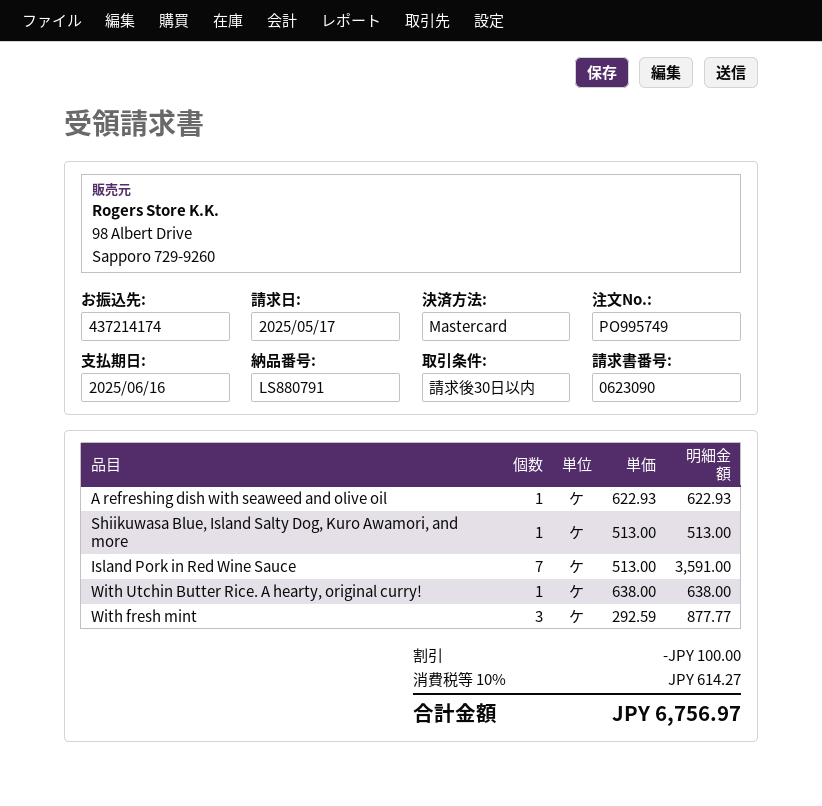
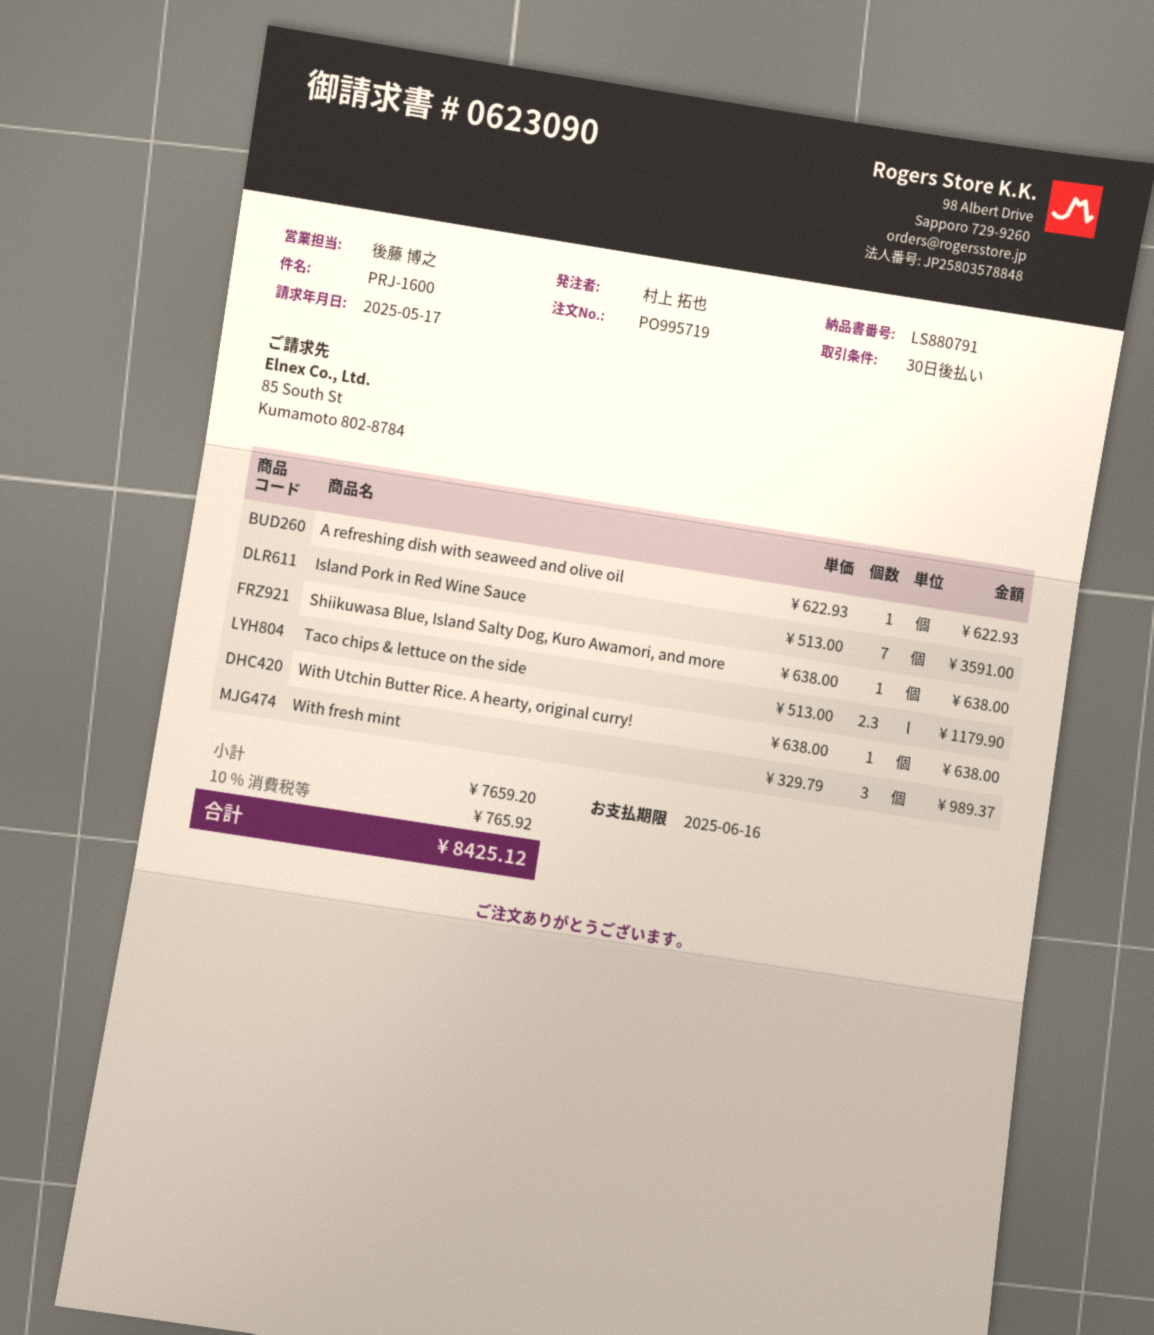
order number: PO995749 -> PO995719
Shiikuwasa Blue, Island Salty Dog, Kuro Awamori, and more: 1 x 513.00 = 513.00 -> 1 x 638.00 = 638.00
With fresh mint: 3 x 292.59 = 877.77 -> 3 x 329.79 = 989.37
Taco chips & lettuce on the side: none -> 2.3 x 513.00 = 1179.90
discount: 100.00 -> none
tax: 10% = 614.27 -> 10% = 765.92
total: 6756.97 -> 8425.12

